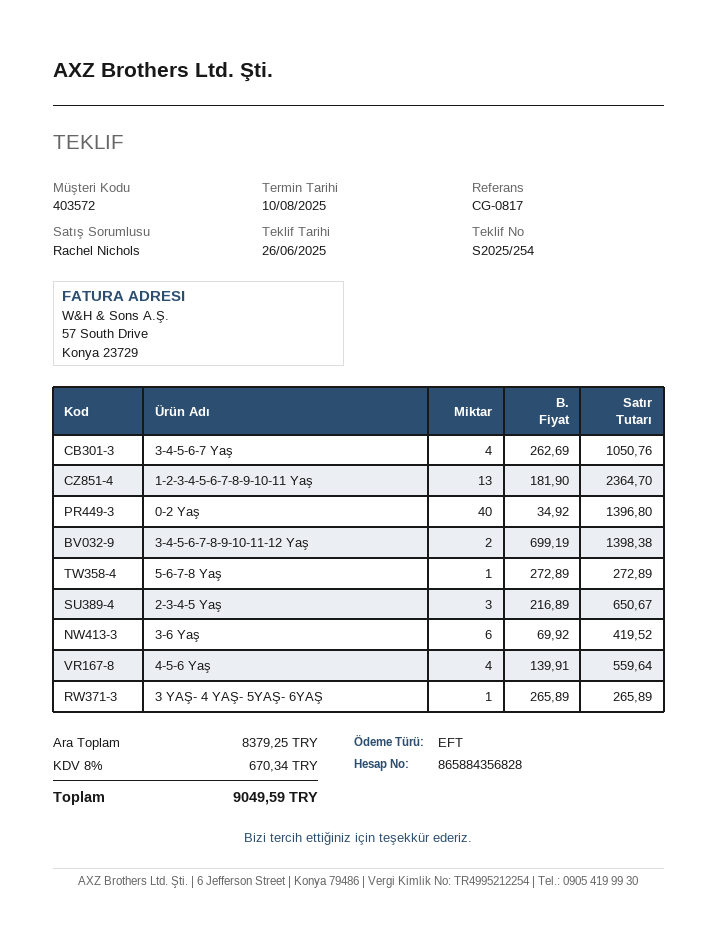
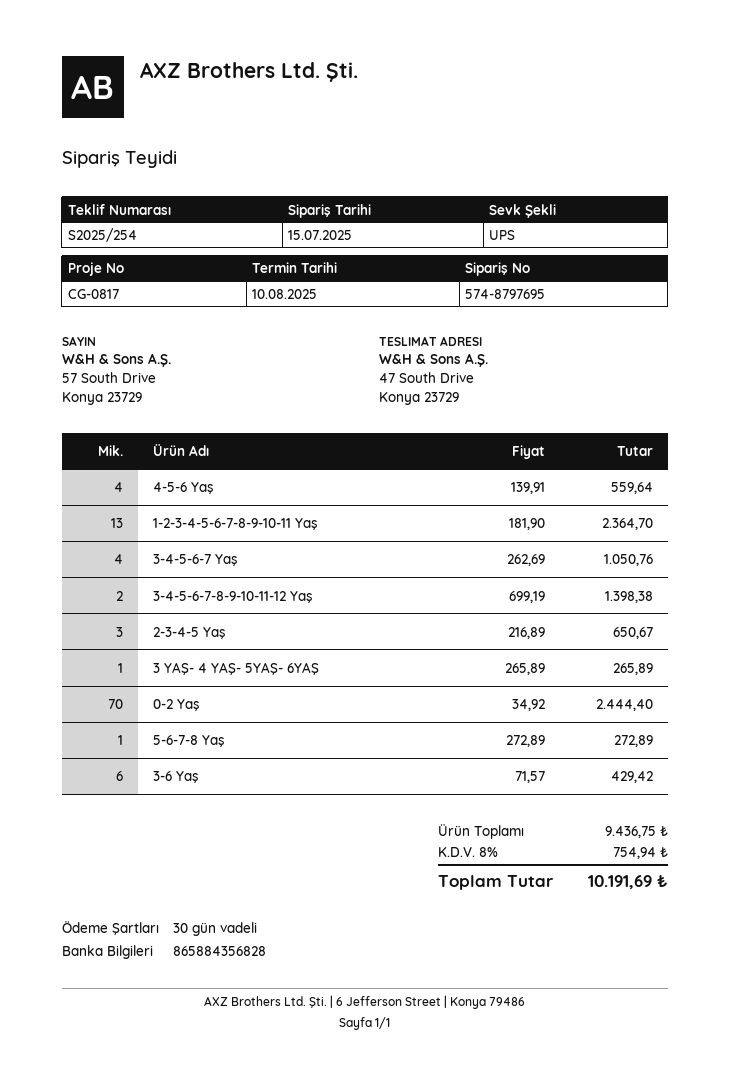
0-2 Yaş: 40 x 34.92 = 1396.80 -> 70 x 34.92 = 2444.40
3-6 Yaş: 6 x 69.92 = 419.52 -> 6 x 71.57 = 429.42
subtotal: 8379.25 -> 9436.75
tax: 8% = 670.34 -> 8% = 754.94
total: 9049.59 -> 10191.69

